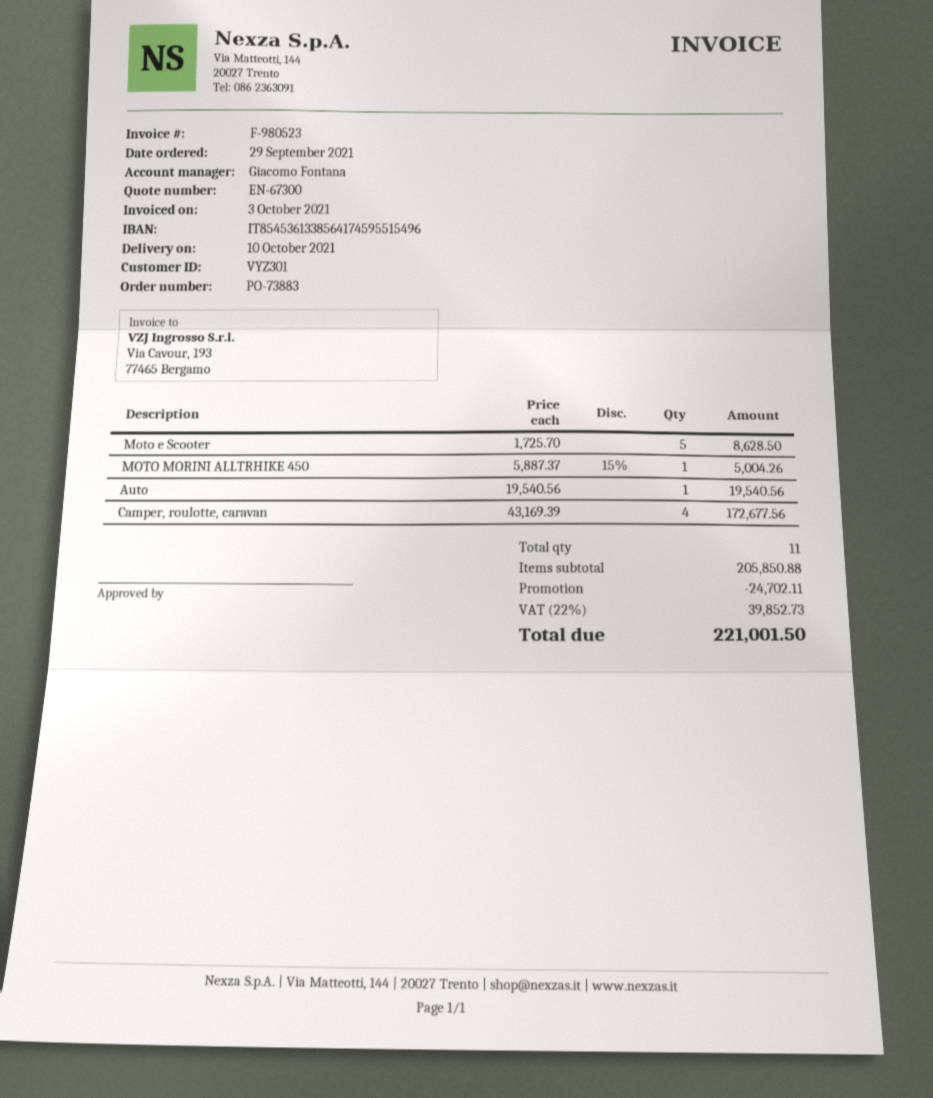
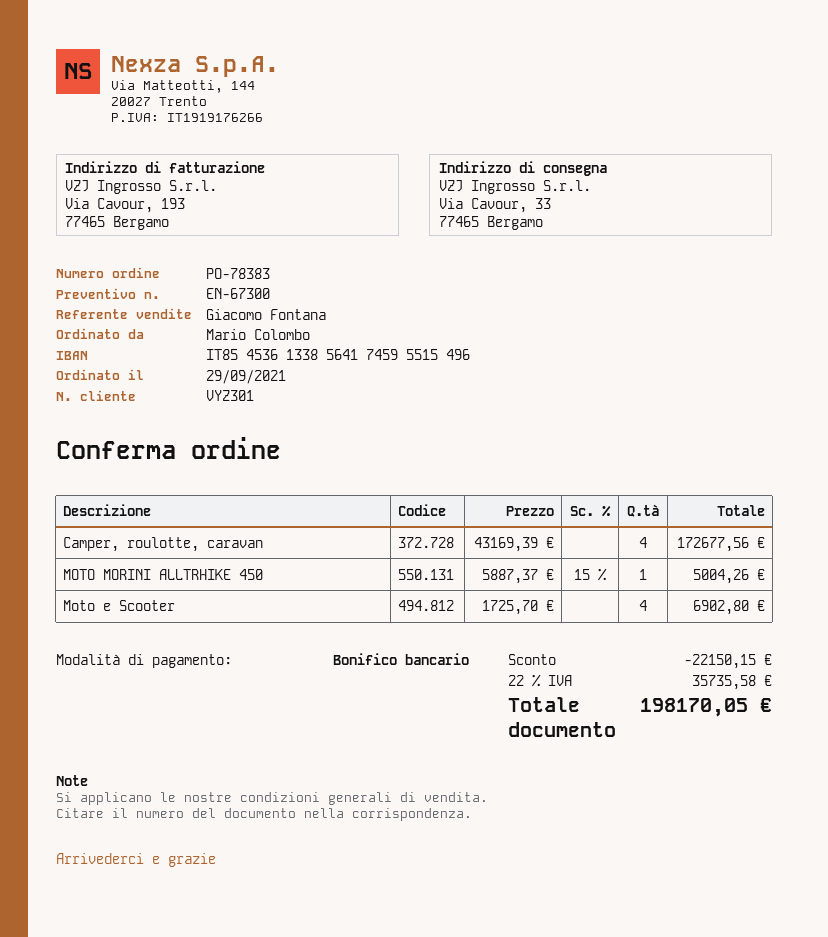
order number: PO-73883 -> PO-78383
Moto e Scooter: 5 x 1725.70 = 8628.50 -> 4 x 1725.70 = 6902.80
Auto: 1 x 19540.56 = 19540.56 -> none
discount: 24702.11 -> 22150.15
tax: 22% = 39852.73 -> 22% = 35735.58
total: 221001.50 -> 198170.05

